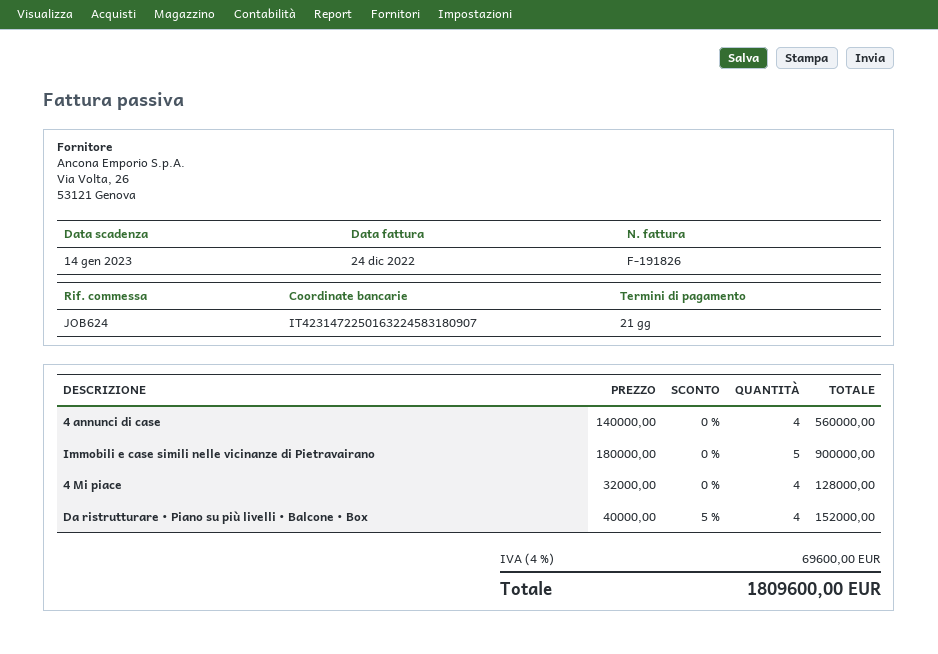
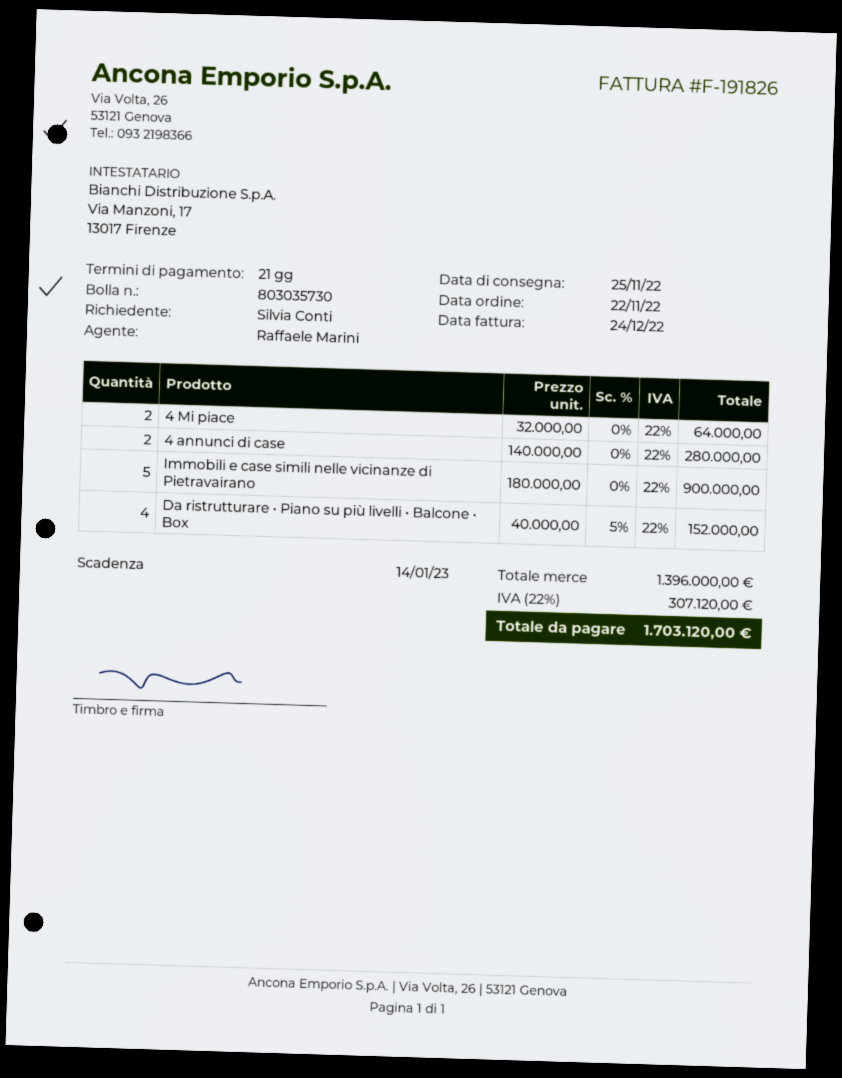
4 annunci di case: 4 x 140000.00 = 560000.00 -> 2 x 140000.00 = 280000.00
4 Mi piace: 4 x 32000.00 = 128000.00 -> 2 x 32000.00 = 64000.00
tax: 4% = 69600.00 -> 22% = 307120.00
total: 1809600.00 -> 1703120.00

